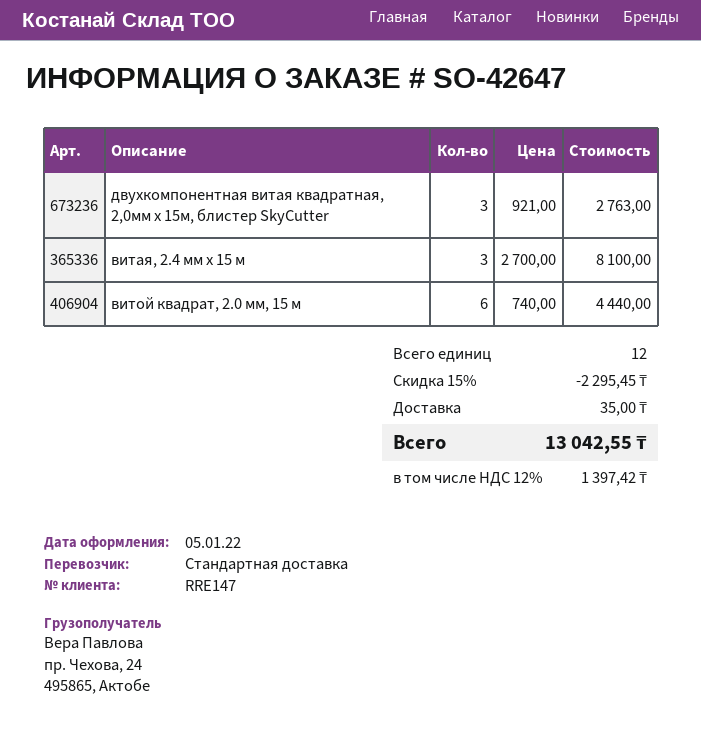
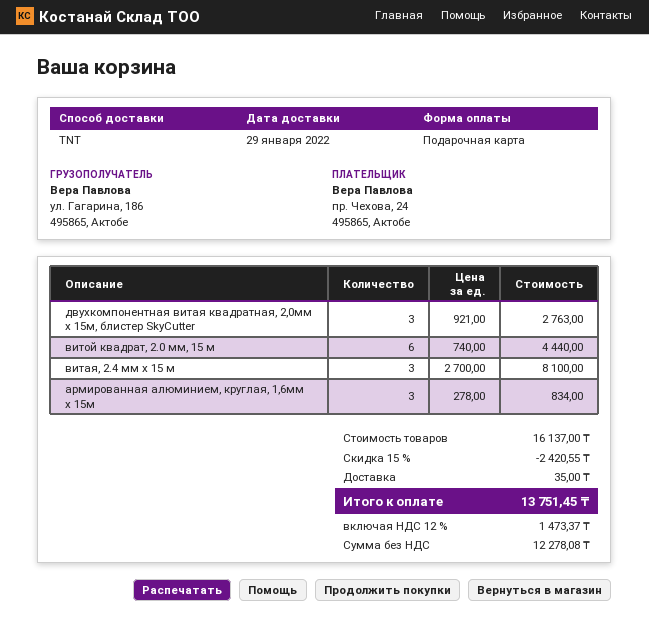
shipping method: standard -> TNT
ship to: пр. Чехова, 24, 495865, Актобе -> ул. Гагарина, 186, 495865, Актобе
армированная алюминием, круглая, 1,6мм х 15м: none -> 3 x 278.00 = 834.00
discount: 15% = 2295.45 -> 15% = 2420.55
tax: 12% = 1397.42 -> 12% = 1473.37
total: 13042.55 -> 13751.45

